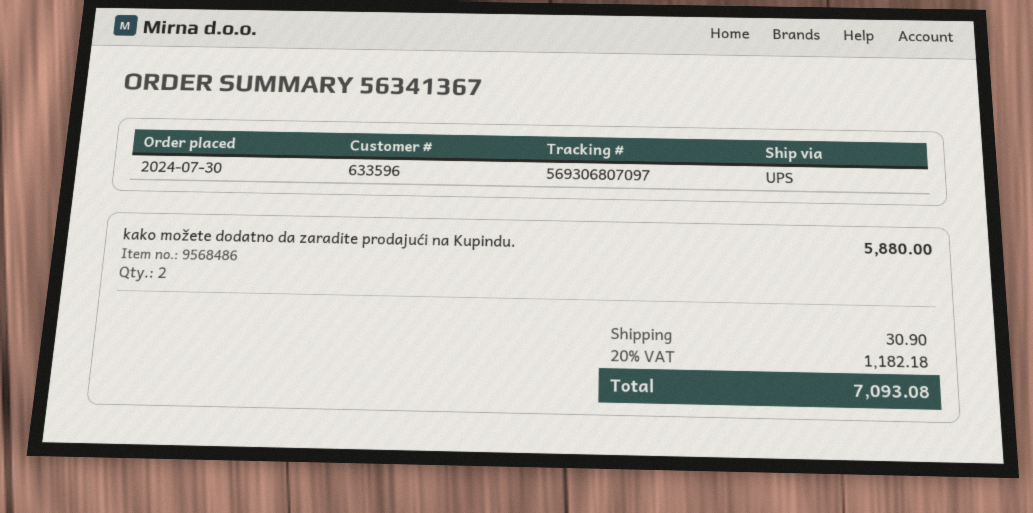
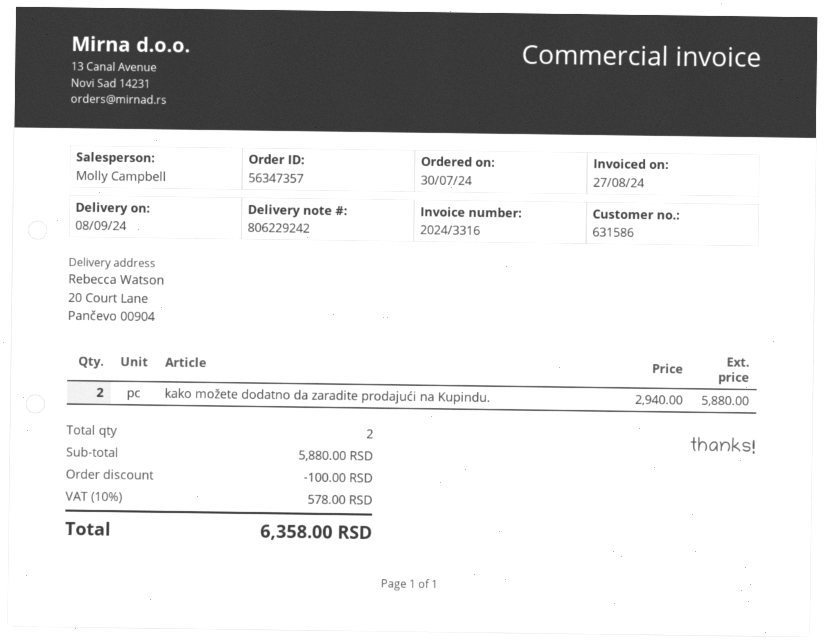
order number: 56341367 -> 56347357
customer number: 633596 -> 631586
discount: none -> 100.00
shipping: 30.90 -> none
tax: 20% = 1182.18 -> 10% = 578.00
total: 7093.08 -> 6358.00

